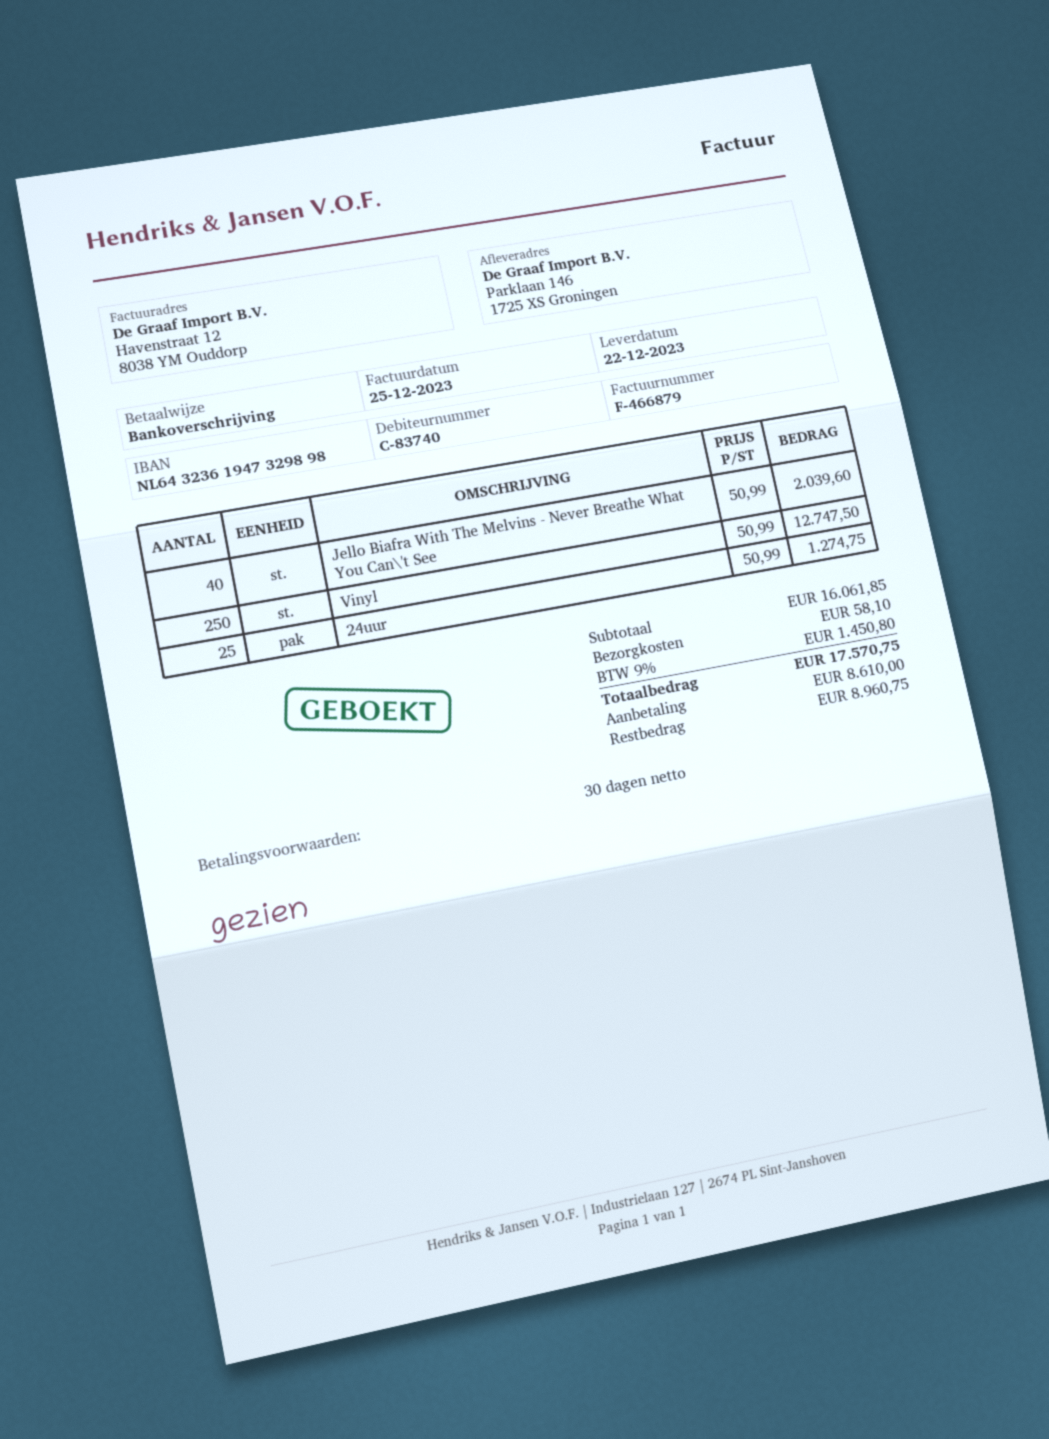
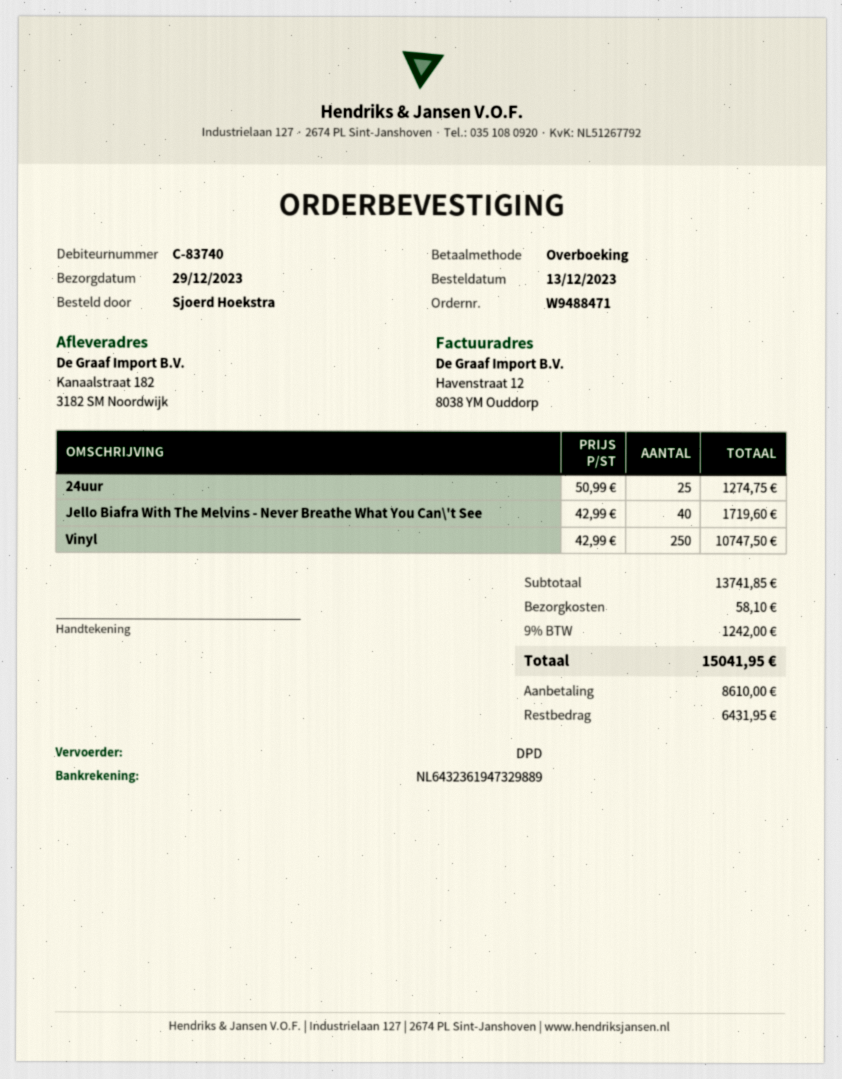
delivery date: 2023-12-22 -> 2023-12-29
bank account: NL6432361947329898 -> NL6432361947329889
ship to: Parklaan 146, 1725 XS Groningen -> Kanaalstraat 182, 3182 SM Noordwijk
Jello Biafra With The Melvins - Never Breathe What You Can\'t See: 40 x 50.99 = 2039.60 -> 40 x 42.99 = 1719.60
Vinyl: 250 x 50.99 = 12747.50 -> 250 x 42.99 = 10747.50
subtotal: 16061.85 -> 13741.85
tax: 9% = 1450.80 -> 9% = 1242.00
total: 17570.75 -> 15041.95
balance: 8960.75 -> 6431.95

